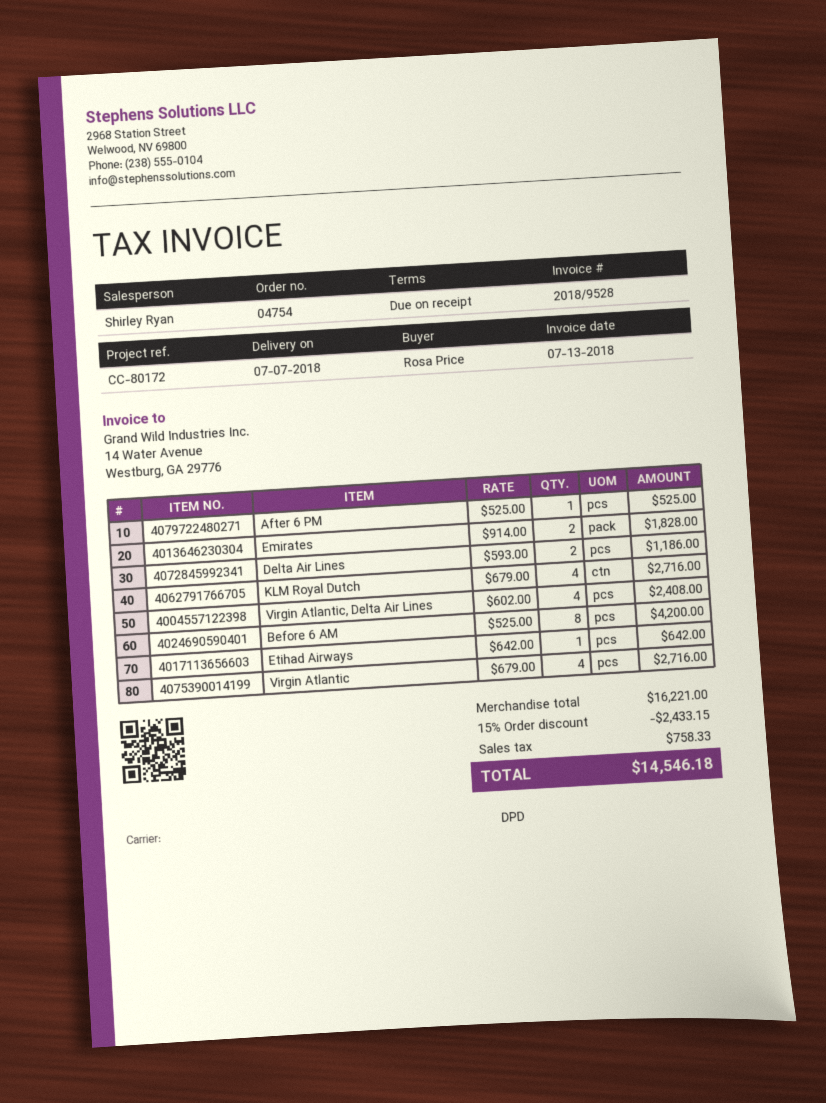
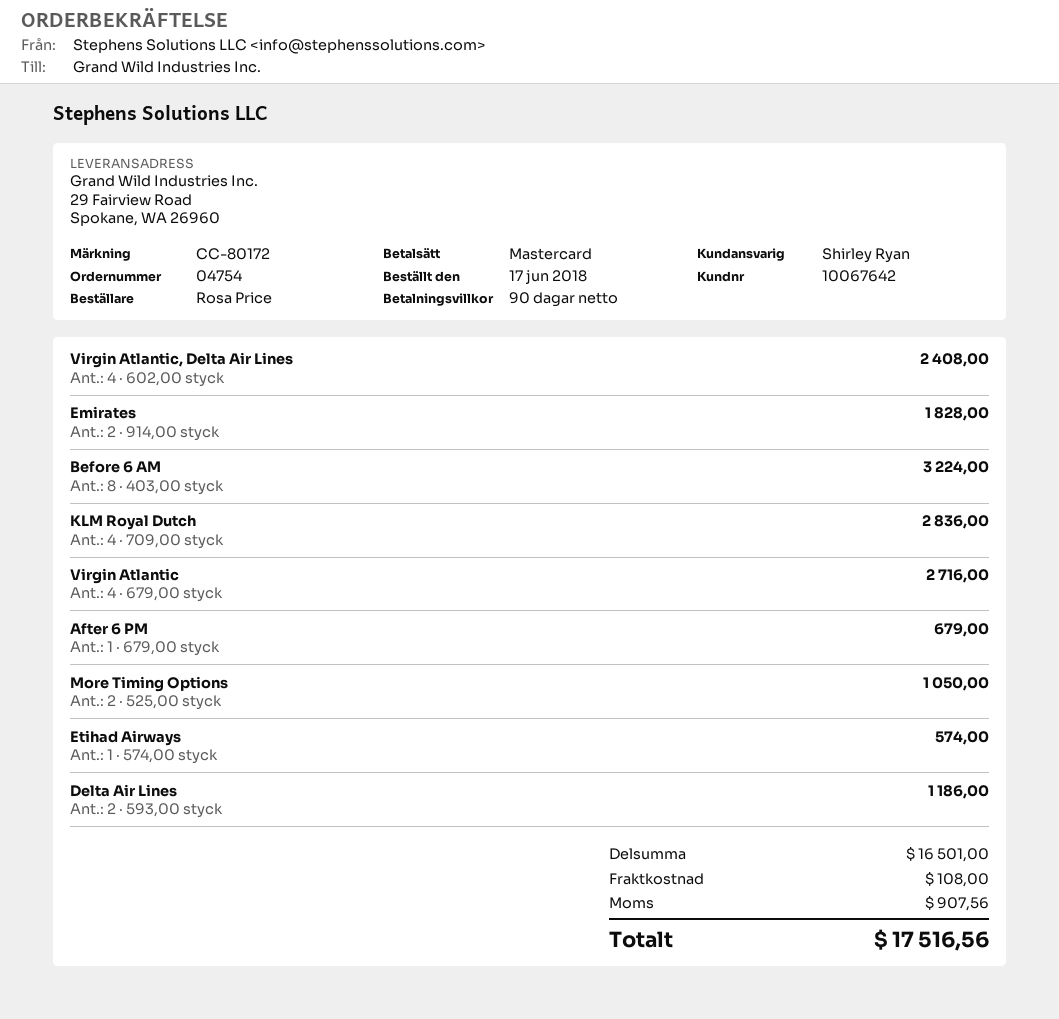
payment terms: on receipt -> 90 days
After 6 PM: 1 x 525.00 = 525.00 -> 1 x 679.00 = 679.00
KLM Royal Dutch: 4 x 679.00 = 2716.00 -> 4 x 709.00 = 2836.00
Before 6 AM: 8 x 525.00 = 4200.00 -> 8 x 403.00 = 3224.00
Etihad Airways: 1 x 642.00 = 642.00 -> 1 x 574.00 = 574.00
More Timing Options: none -> 2 x 525.00 = 1050.00
subtotal: 16221.00 -> 16501.00
discount: 15% = 2433.15 -> none
shipping: none -> 108.00
tax: 758.33 -> 907.56
total: 14546.18 -> 17516.56

